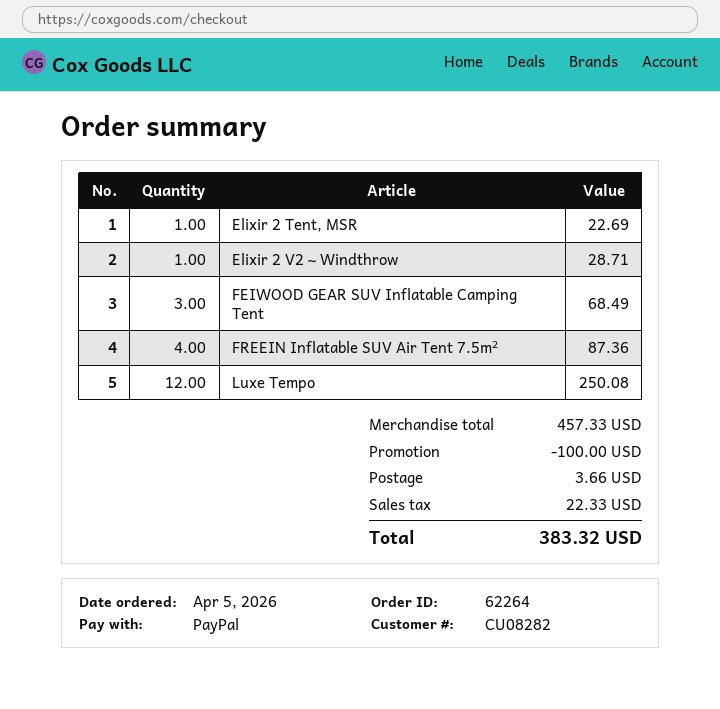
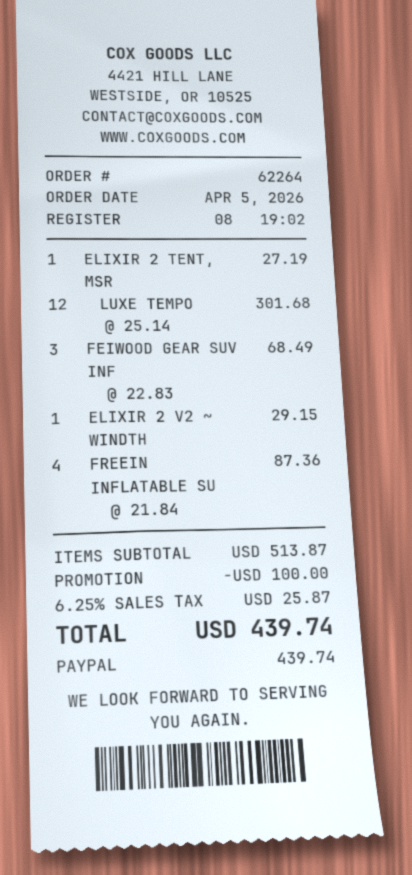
Elixir 2 Tent, MSR: 1 for 22.69 -> 1 for 27.19
Elixir 2 V2 ~ Windthrow: 1 for 28.71 -> 1 for 29.15
Luxe Tempo: 12 for 250.08 -> 12 for 301.68
subtotal: 457.33 -> 513.87
shipping: 3.66 -> none
tax: 22.33 -> 25.87
total: 383.32 -> 439.74

